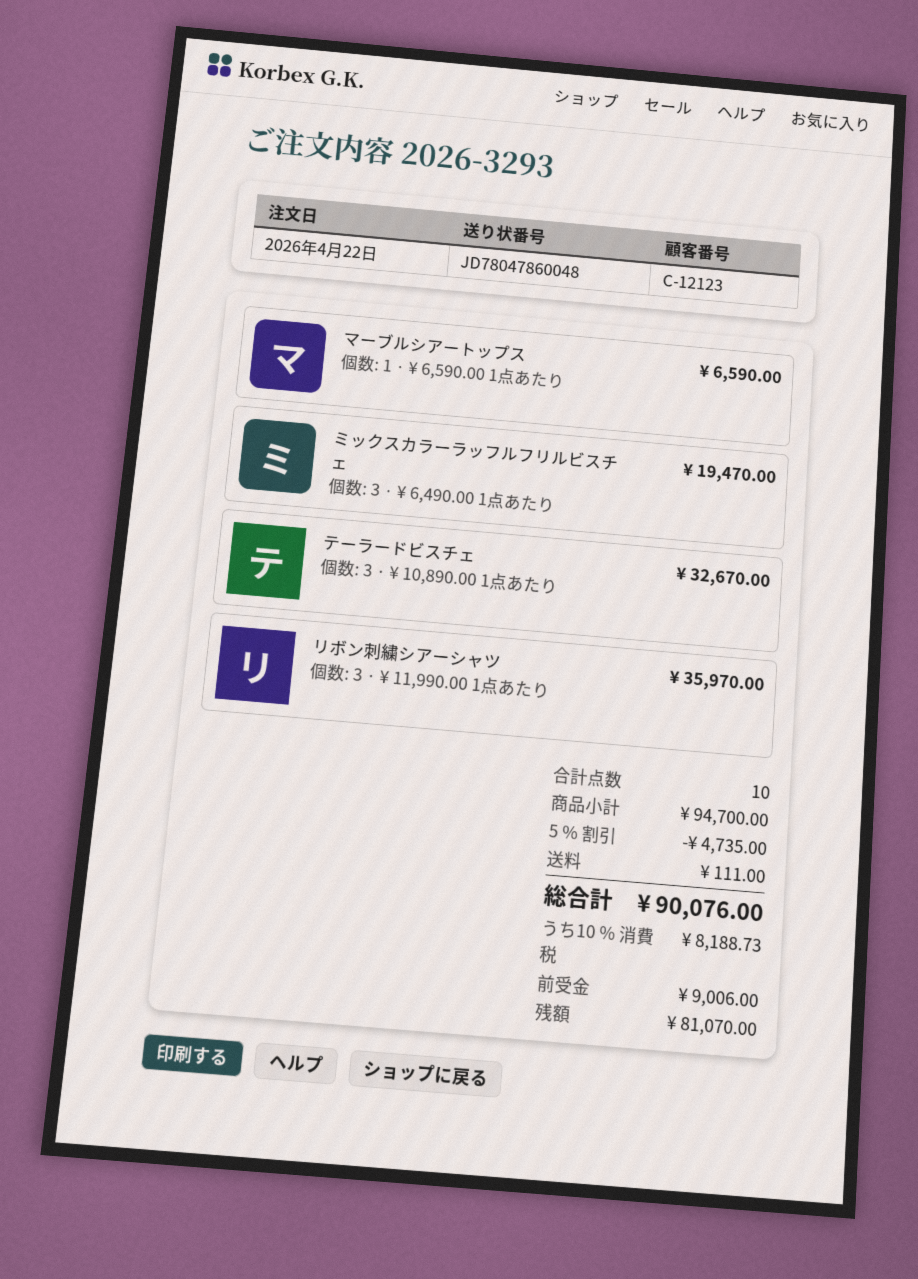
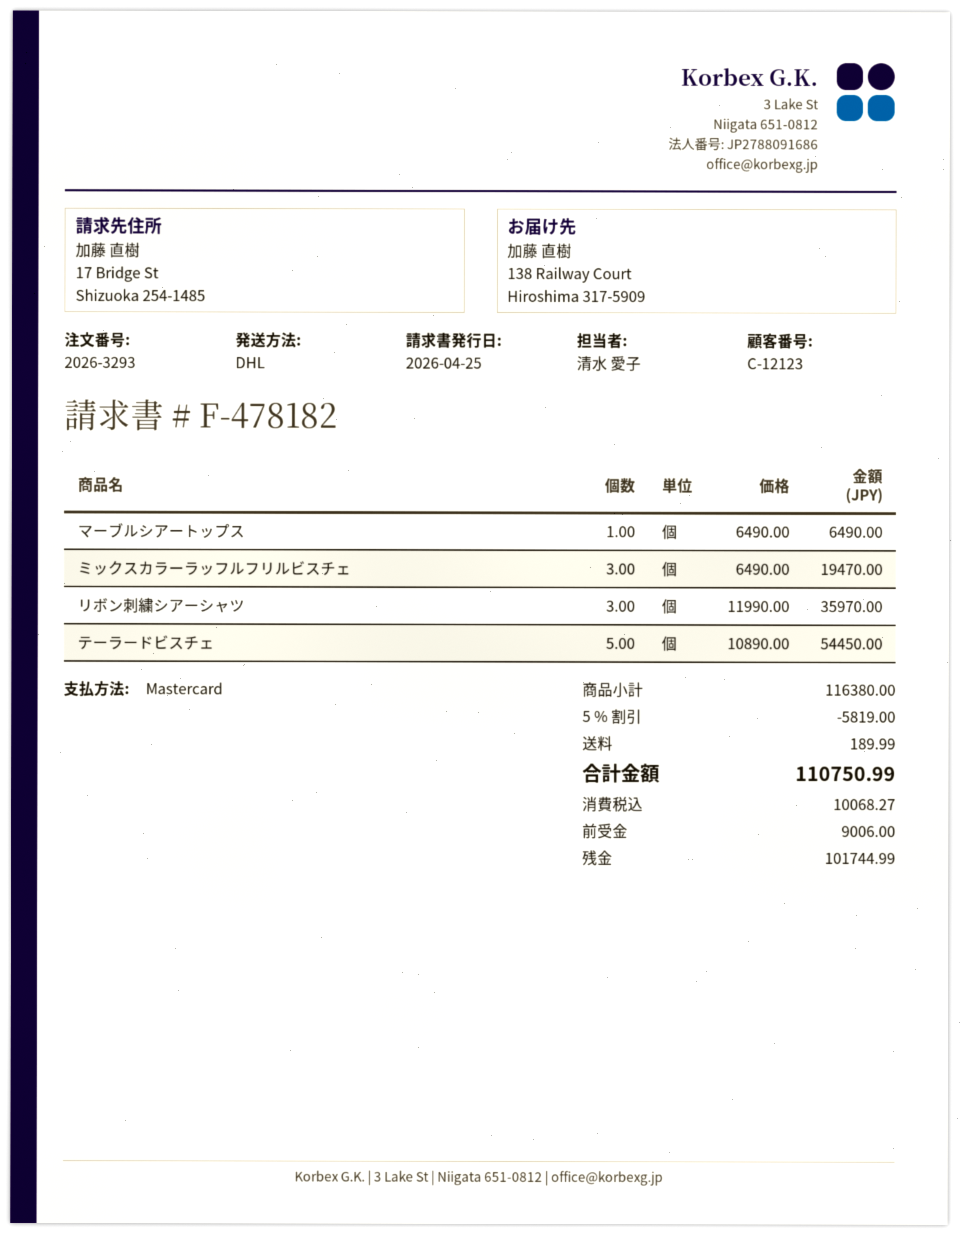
マーブルシアートップス: 1 x 6590.00 = 6590.00 -> 1 x 6490.00 = 6490.00
テーラードビスチェ: 3 x 10890.00 = 32670.00 -> 5 x 10890.00 = 54450.00
subtotal: 94700.00 -> 116380.00
discount: 5% = 4735.00 -> 5% = 5819.00
shipping: 111.00 -> 189.99
tax: 8188.73 -> 10068.27
total: 90076.00 -> 110750.99
balance: 81070.00 -> 101744.99

